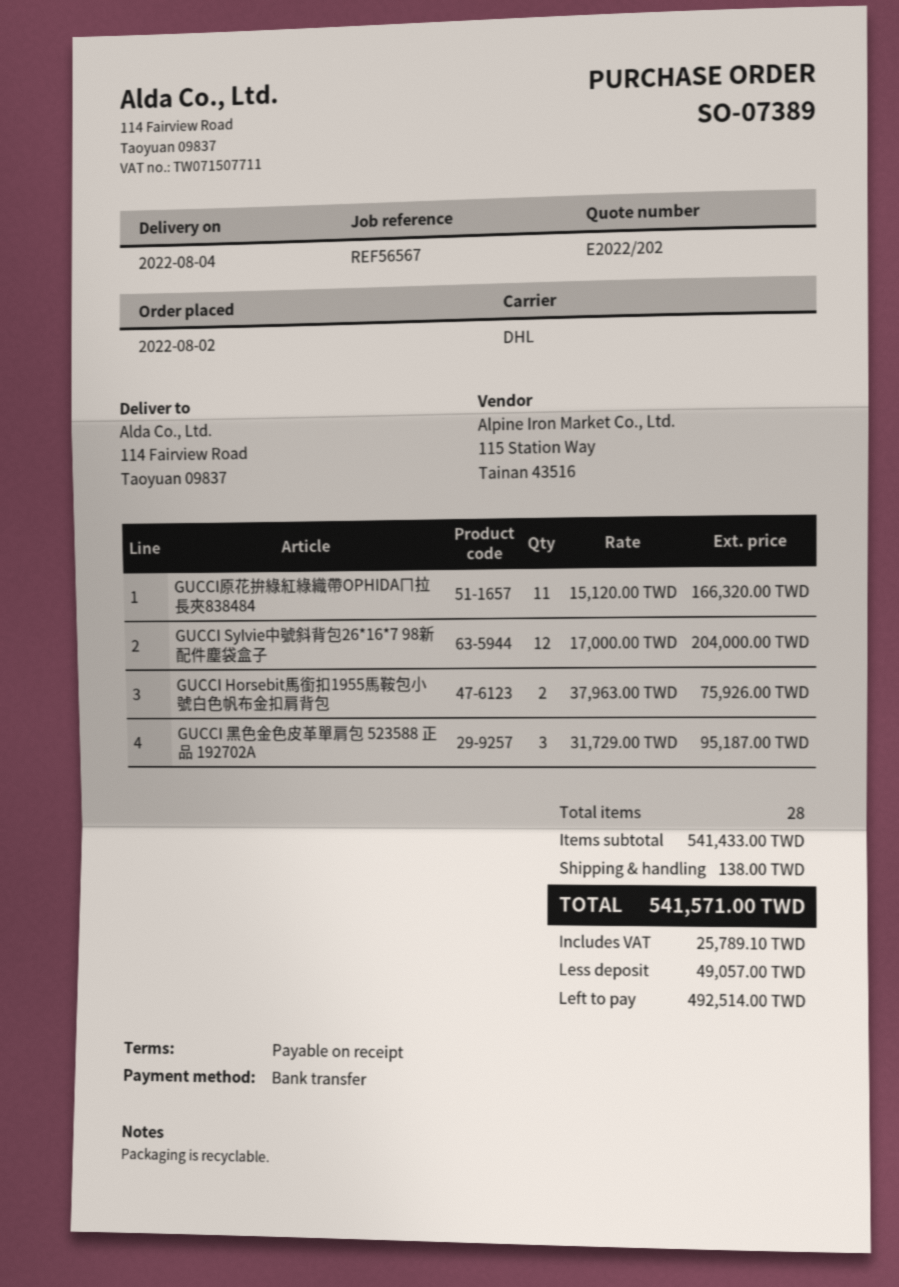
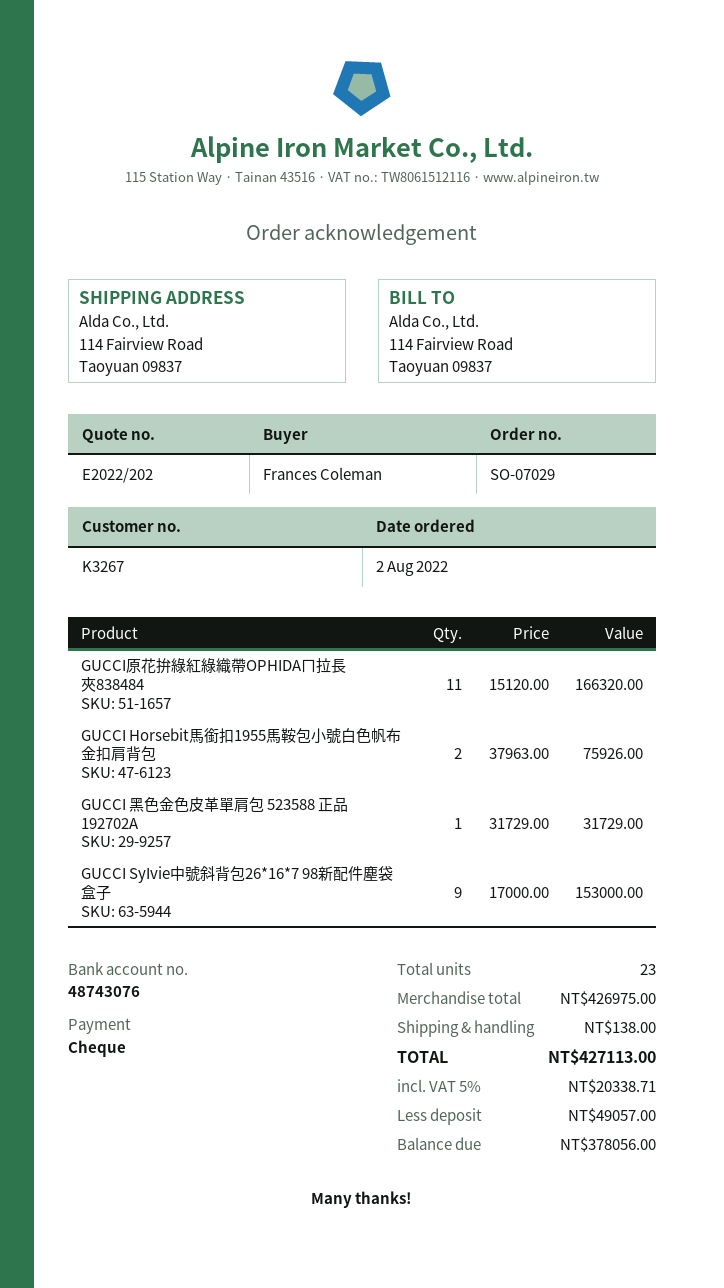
order number: SO-07389 -> SO-07029
payment method: bank transfer -> cheque
GUCCI SyIvie中號斜背包26*16*7 98新配件塵袋盒子: 12 x 17000.00 = 204000.00 -> 9 x 17000.00 = 153000.00
GUCCI 黑色金色皮革單肩包 523588 正品 192702A: 3 x 31729.00 = 95187.00 -> 1 x 31729.00 = 31729.00
total quantity: 28 -> 23
subtotal: 541433.00 -> 426975.00
tax: 25789.10 -> 20338.71
total: 541571.00 -> 427113.00
balance: 492514.00 -> 378056.00

